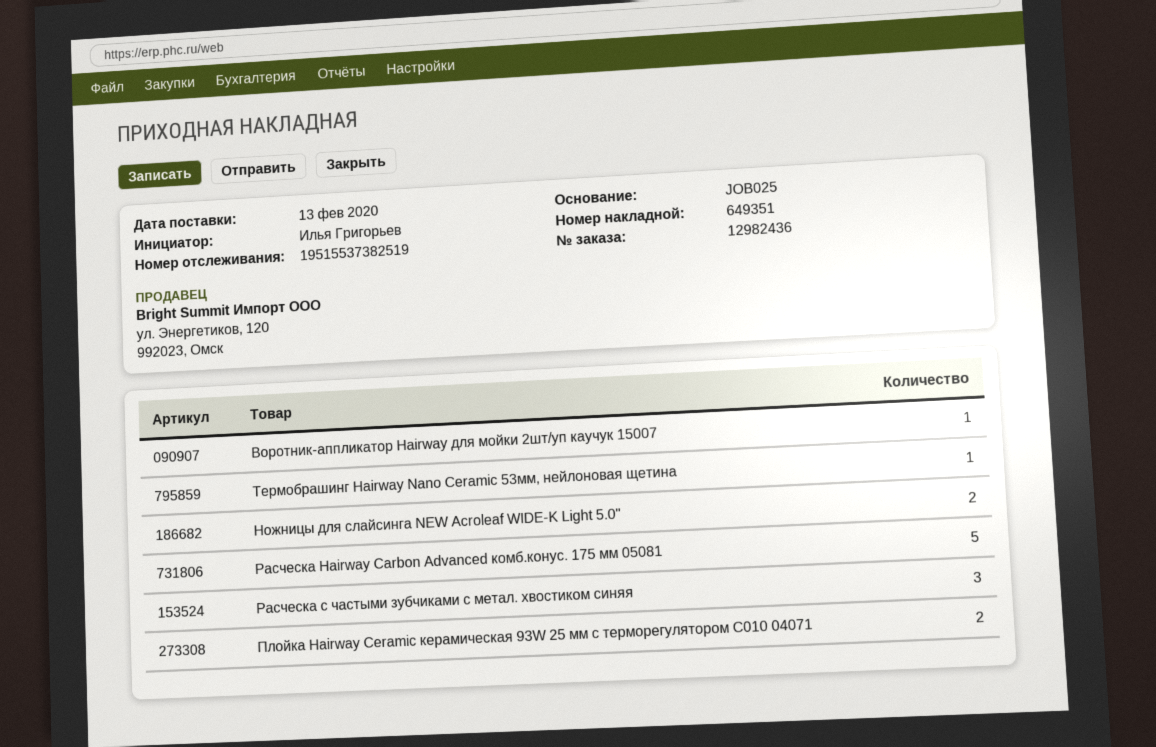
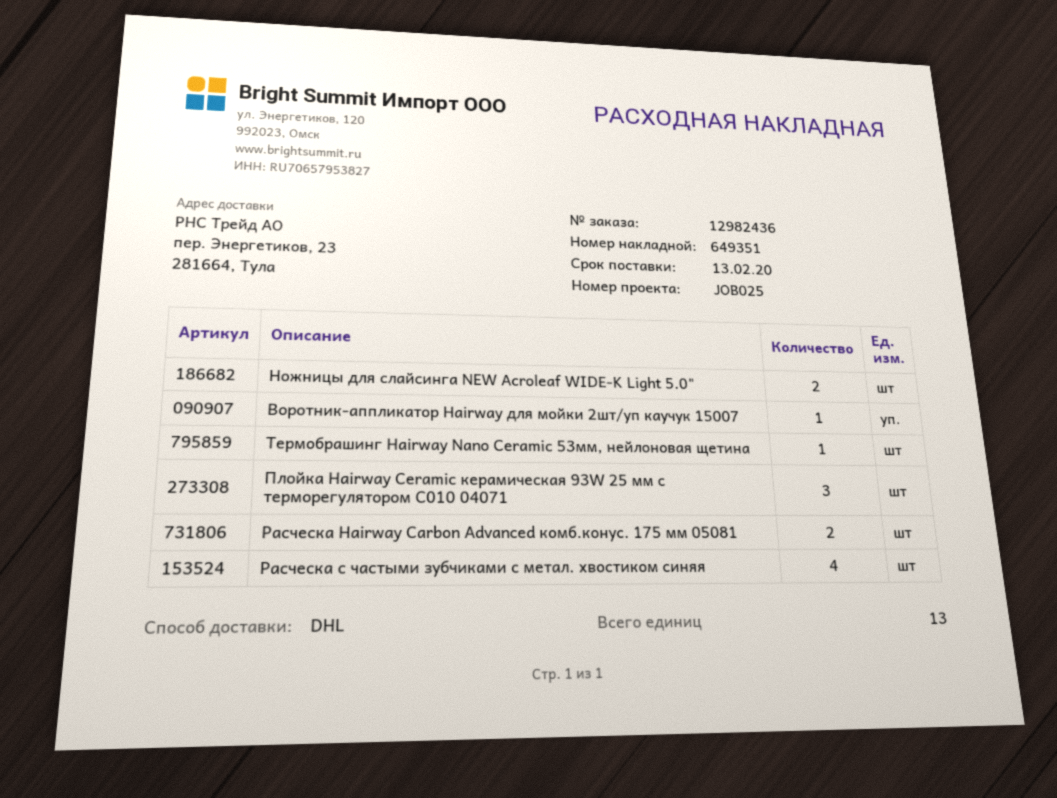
Расческа Hairway Carbon Advanced комб.конус. 175 мм 05081: 5 -> 2
Расческа с частыми зубчиками с метал. хвостиком синяя: 3 -> 4
Плойка Hairway Ceramic керамическая 93W 25 мм с терморегулятором C010 04071: 2 -> 3

